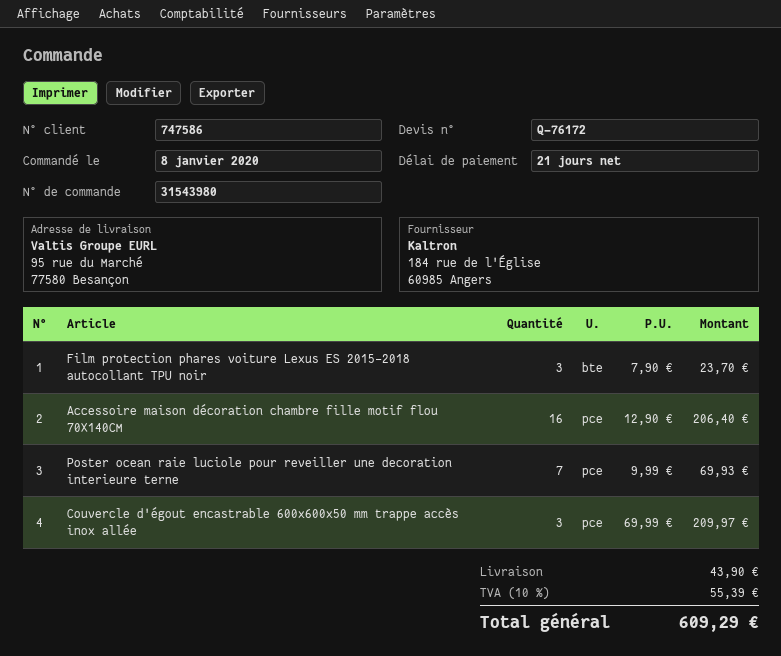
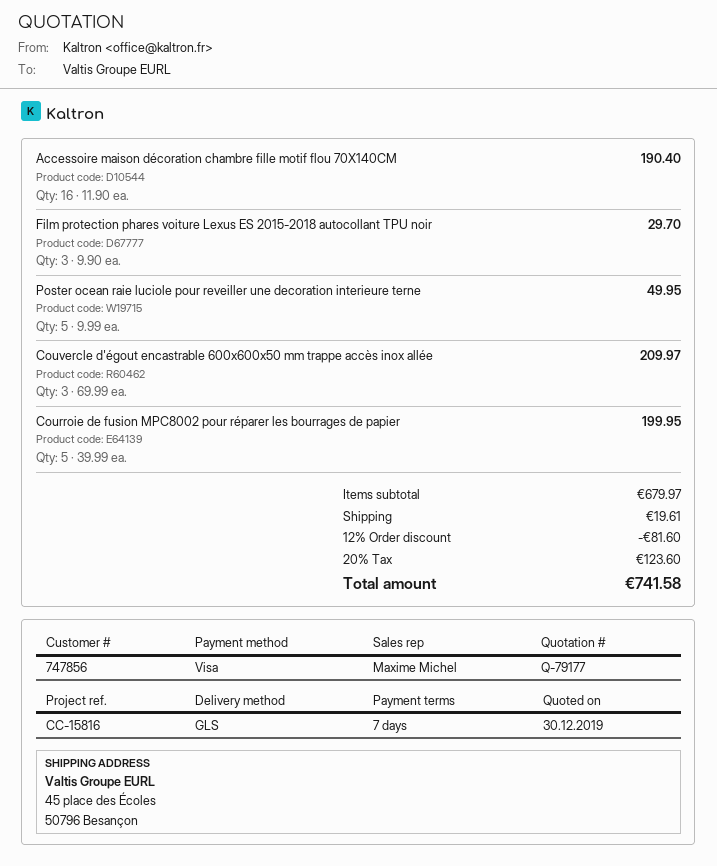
quote number: Q-76172 -> Q-79177
payment terms: 21 days -> 7 days
customer number: 747586 -> 747856
ship to: 95 rue du Marché, 77580 Besançon -> 45 place des Écoles, 50796 Besançon
Film protection phares voiture Lexus ES 2015-2018 autocollant TPU noir: 3 x 7.90 = 23.70 -> 3 x 9.90 = 29.70
Accessoire maison décoration chambre fille motif flou 70X140CM: 16 x 12.90 = 206.40 -> 16 x 11.90 = 190.40
Poster ocean raie luciole pour reveiller une decoration interieure terne: 7 x 9.99 = 69.93 -> 5 x 9.99 = 49.95
Courroie de fusion MPC8002 pour réparer les bourrages de papier: none -> 5 x 39.99 = 199.95
discount: none -> 12% = 81.60
shipping: 43.90 -> 19.61
tax: 10% = 55.39 -> 20% = 123.60
total: 609.29 -> 741.58

